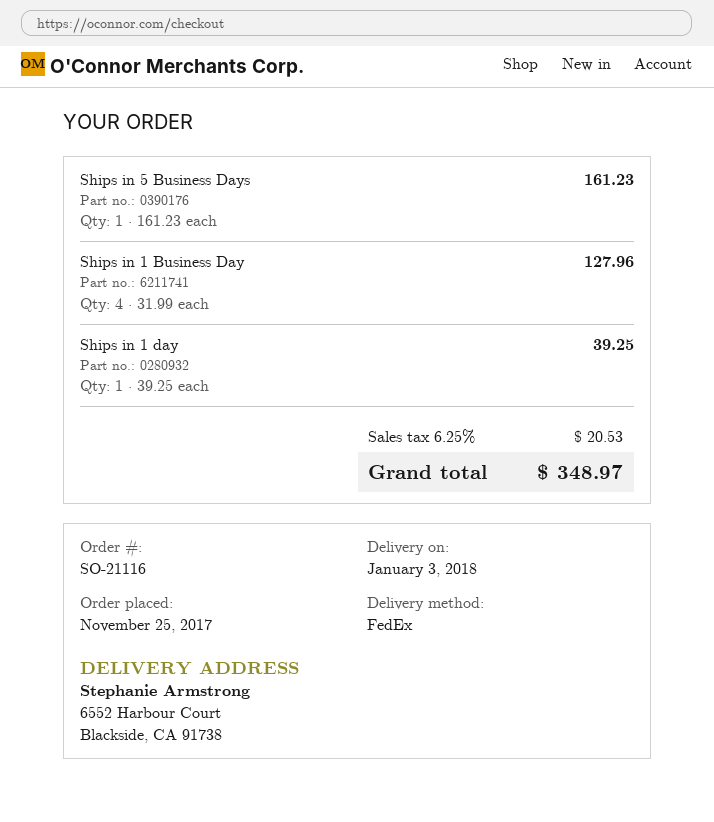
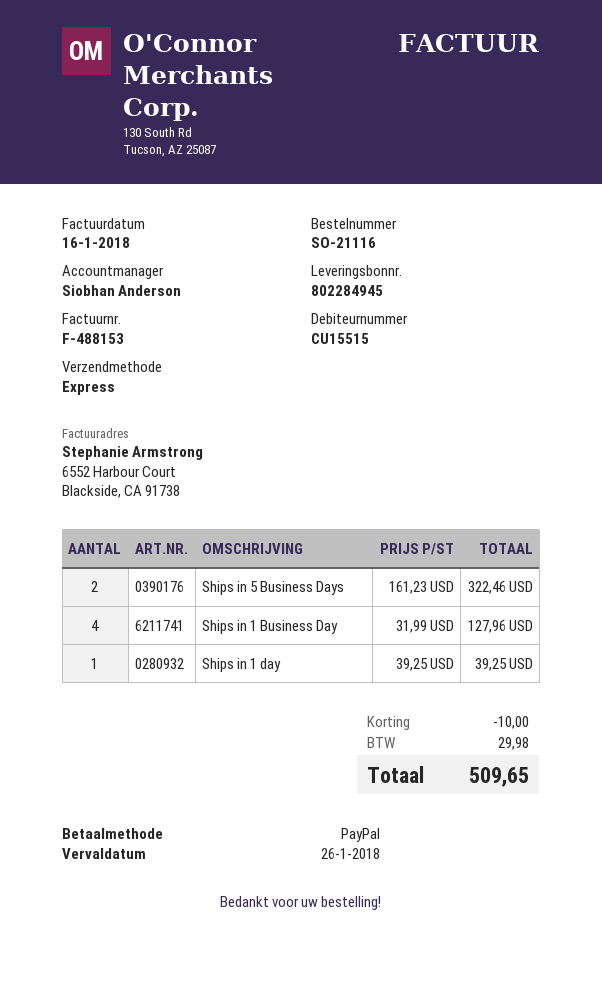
shipping method: FedEx -> express
Ships in 5 Business Days: 1 x 161.23 = 161.23 -> 2 x 161.23 = 322.46
discount: none -> 10.00
tax: 20.53 -> 29.98
total: 348.97 -> 509.65

